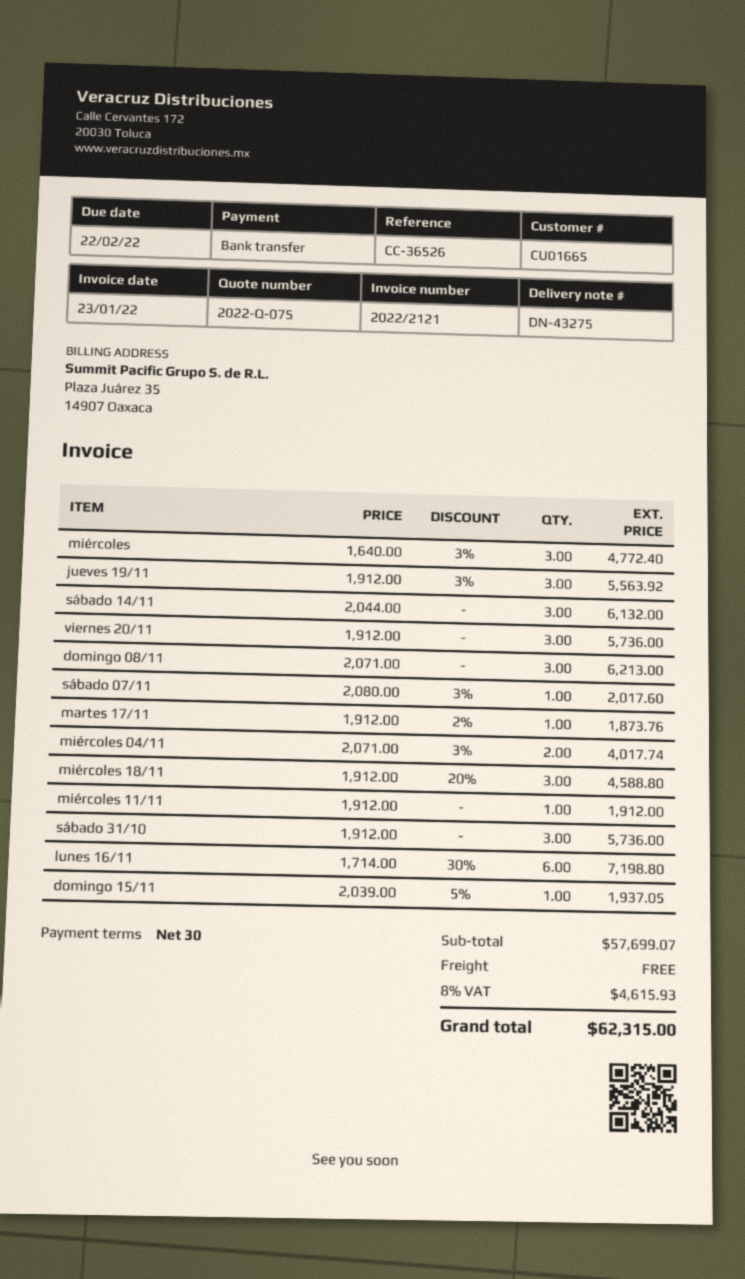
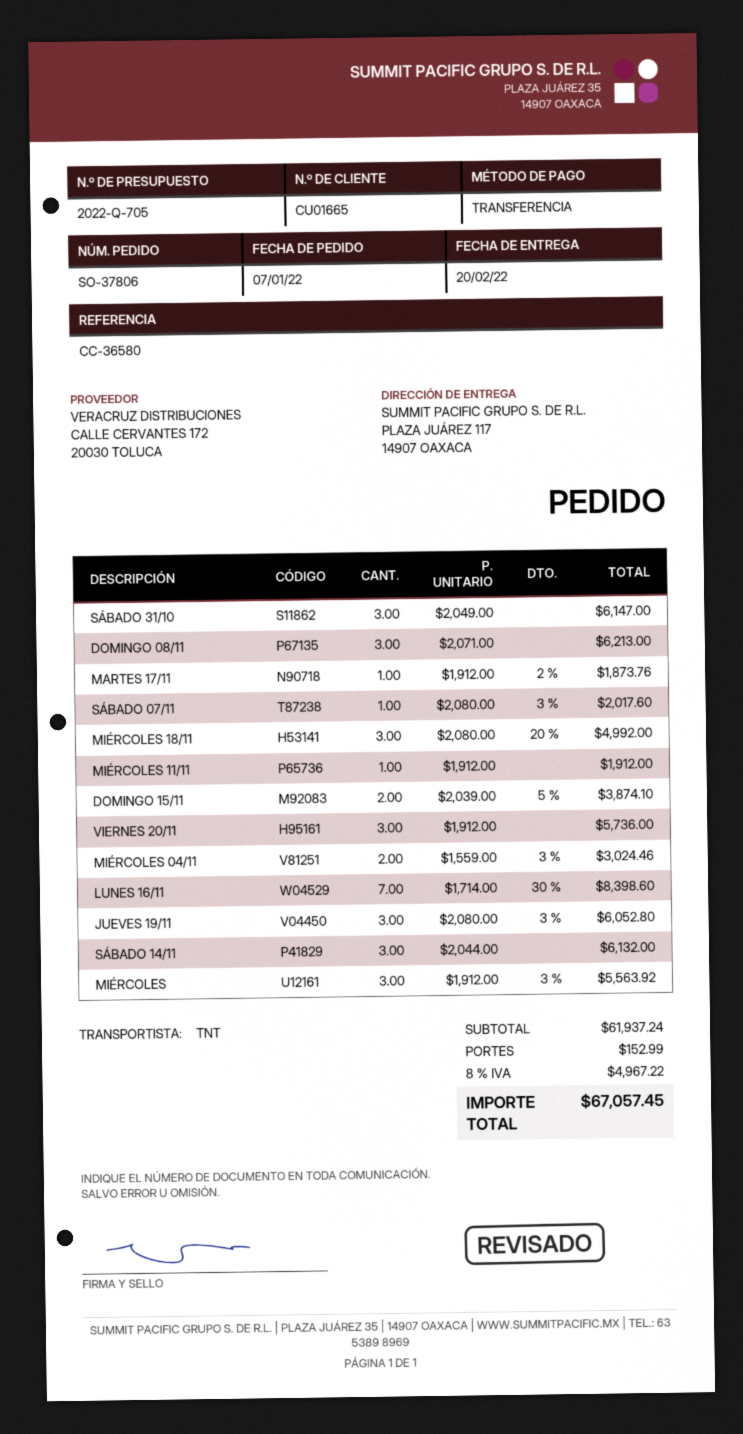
quote number: 2022-Q-075 -> 2022-Q-705
reference: CC-36526 -> CC-36580
miércoles: 3 x 1640.00 - 3% = 4772.40 -> 3 x 1912.00 - 3% = 5563.92
jueves 19/11: 3 x 1912.00 - 3% = 5563.92 -> 3 x 2080.00 - 3% = 6052.80
miércoles 04/11: 2 x 2071.00 - 3% = 4017.74 -> 2 x 1559.00 - 3% = 3024.46
miércoles 18/11: 3 x 1912.00 - 20% = 4588.80 -> 3 x 2080.00 - 20% = 4992.00
sábado 31/10: 3 x 1912.00 = 5736.00 -> 3 x 2049.00 = 6147.00
lunes 16/11: 6 x 1714.00 - 30% = 7198.80 -> 7 x 1714.00 - 30% = 8398.60
domingo 15/11: 1 x 2039.00 - 5% = 1937.05 -> 2 x 2039.00 - 5% = 3874.10
subtotal: 57699.07 -> 61937.24
shipping: 0.00 -> 152.99
tax: 8% = 4615.93 -> 8% = 4967.22
total: 62315.00 -> 67057.45

